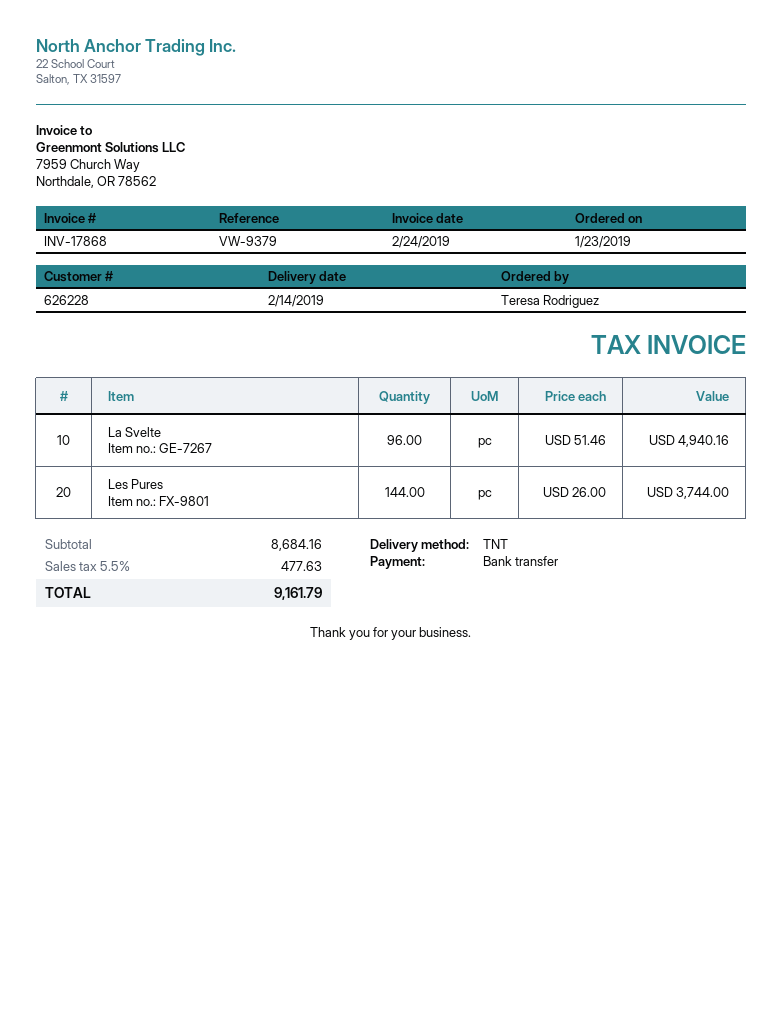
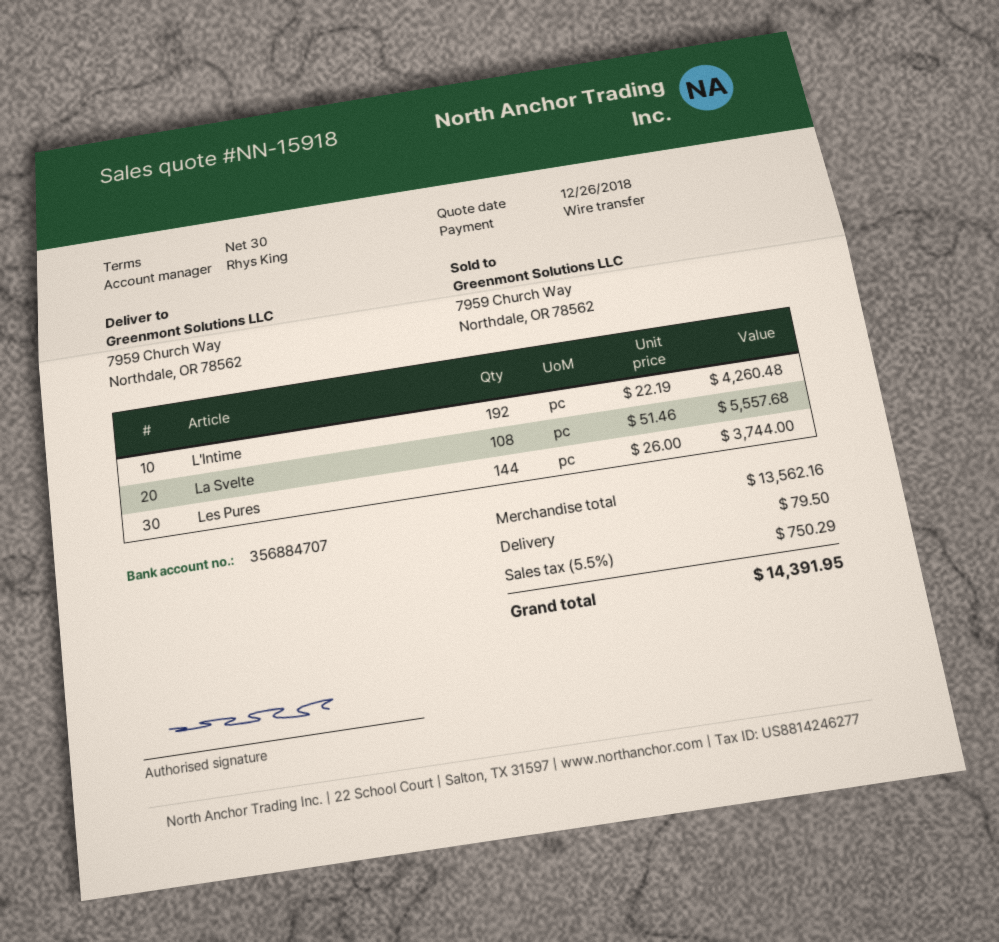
La Svelte: 96 x 51.46 = 4940.16 -> 108 x 51.46 = 5557.68
L'Intime: none -> 192 x 22.19 = 4260.48
subtotal: 8684.16 -> 13562.16
shipping: none -> 79.50
tax: 5.5% = 477.63 -> 5.5% = 750.29
total: 9161.79 -> 14391.95

